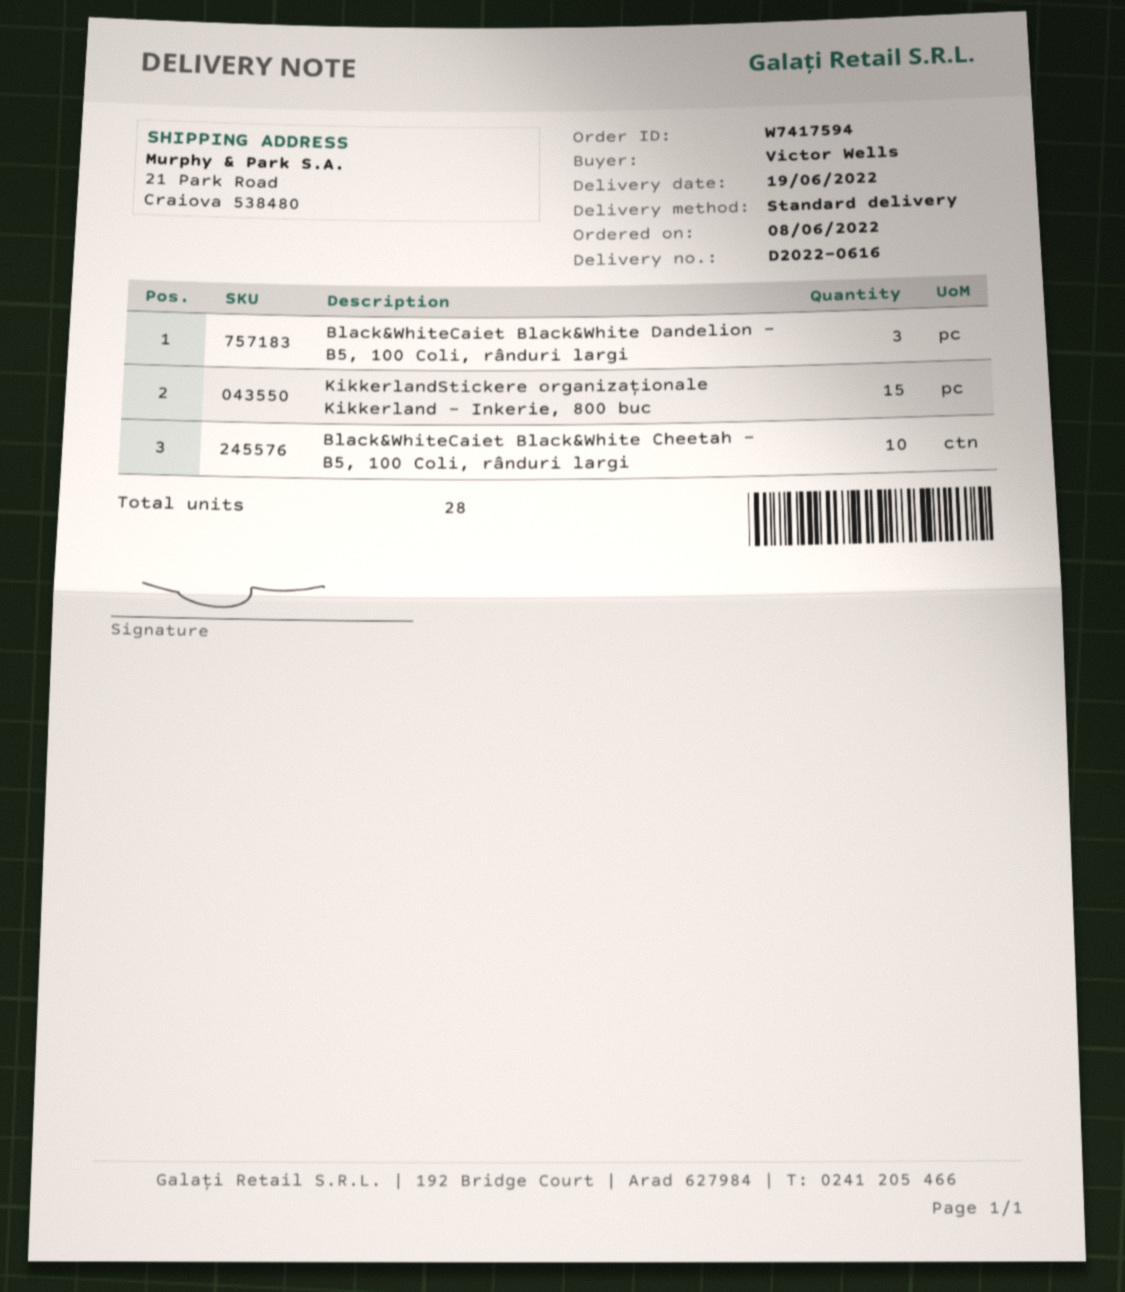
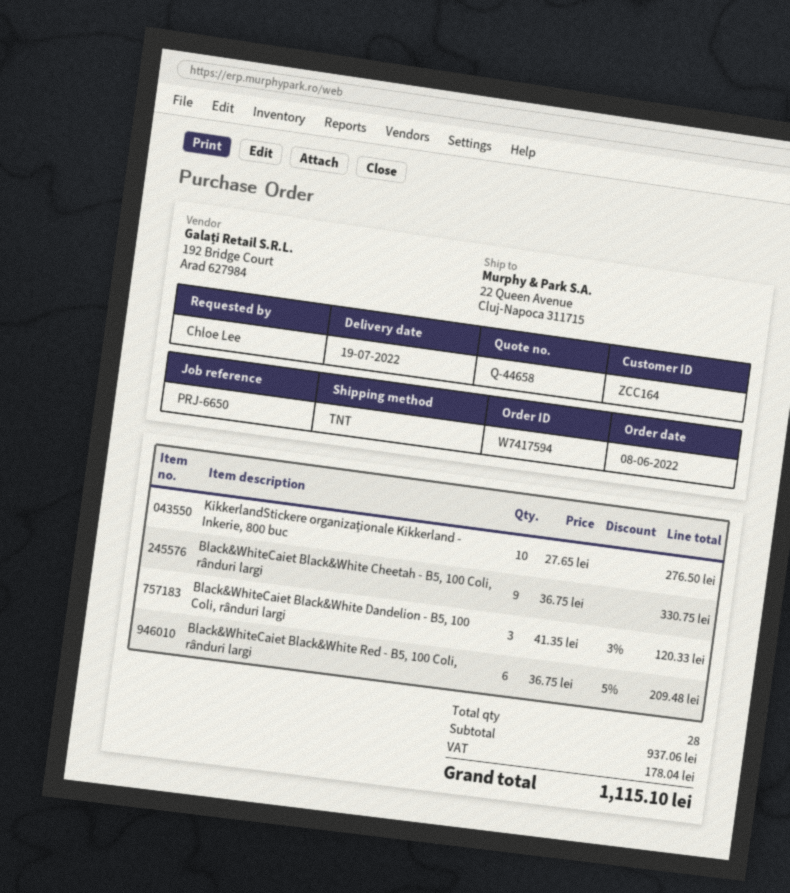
delivery date: 2022-06-19 -> 2022-07-19
ordered by: Victor Wells -> Chloe Lee
shipping method: standard -> TNT
ship to: 21 Park Road, Craiova 538480 -> 22 Queen Avenue, Cluj-Napoca 311715
KikkerlandStickere organizaționale Kikkerland - Inkerie, 800 buc: 15 -> 10
Black&WhiteCaiet Black&White Cheetah - B5, 100 Coli, rânduri largi: 10 -> 9
Black&WhiteCaiet Black&White Red - B5, 100 Coli, rânduri largi: none -> 6

